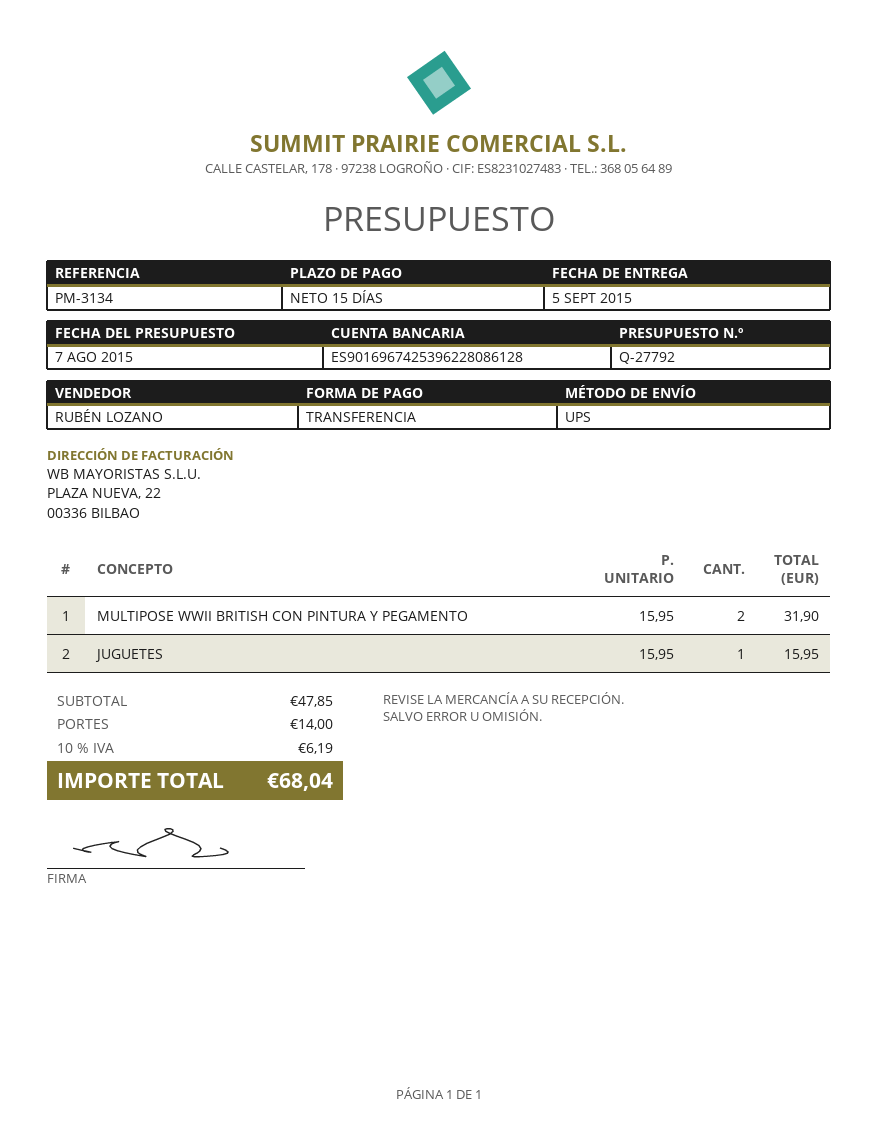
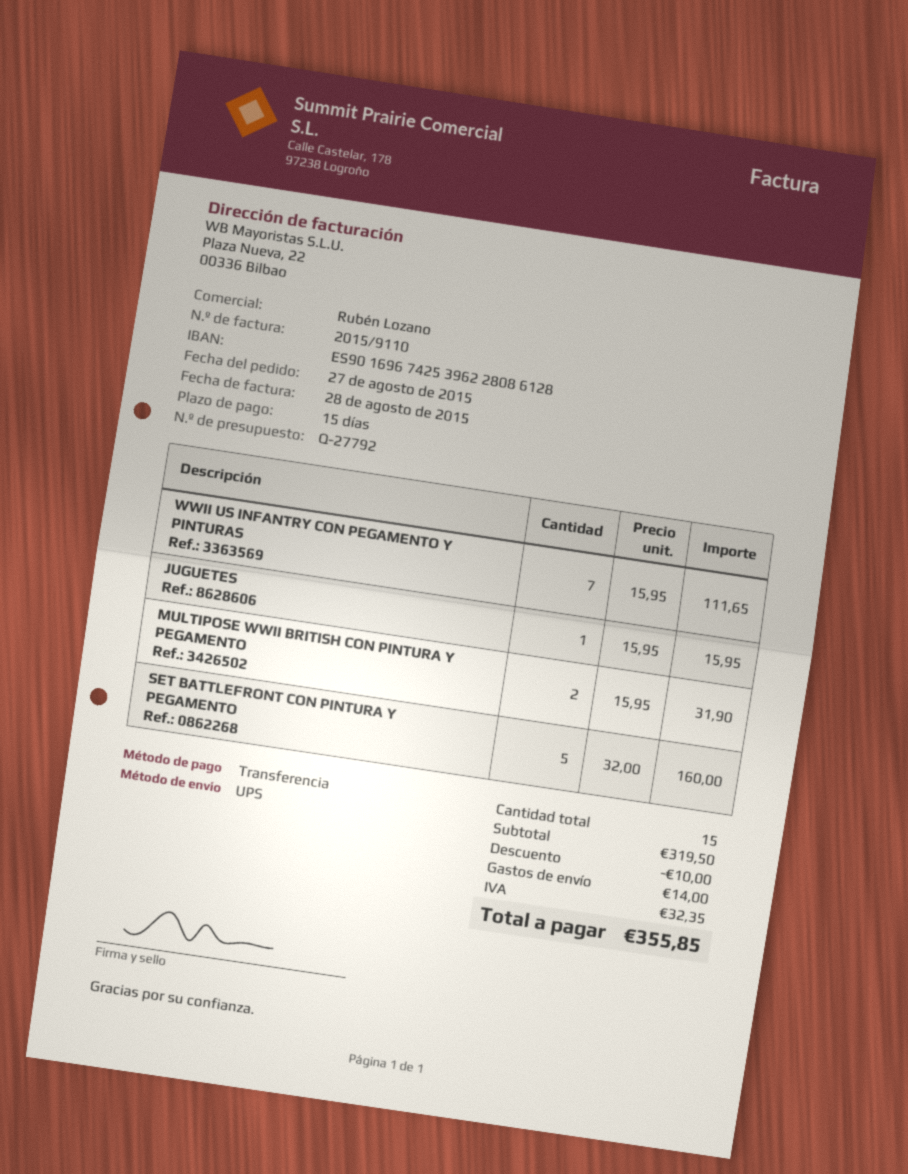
WWII US INFANTRY CON PEGAMENTO Y PINTURAS: none -> 7 x 15.95 = 111.65
SET BATTLEFRONT CON PINTURA Y PEGAMENTO: none -> 5 x 32.00 = 160.00
subtotal: 47.85 -> 319.50
discount: none -> 10.00
tax: 6.19 -> 32.35
total: 68.04 -> 355.85

